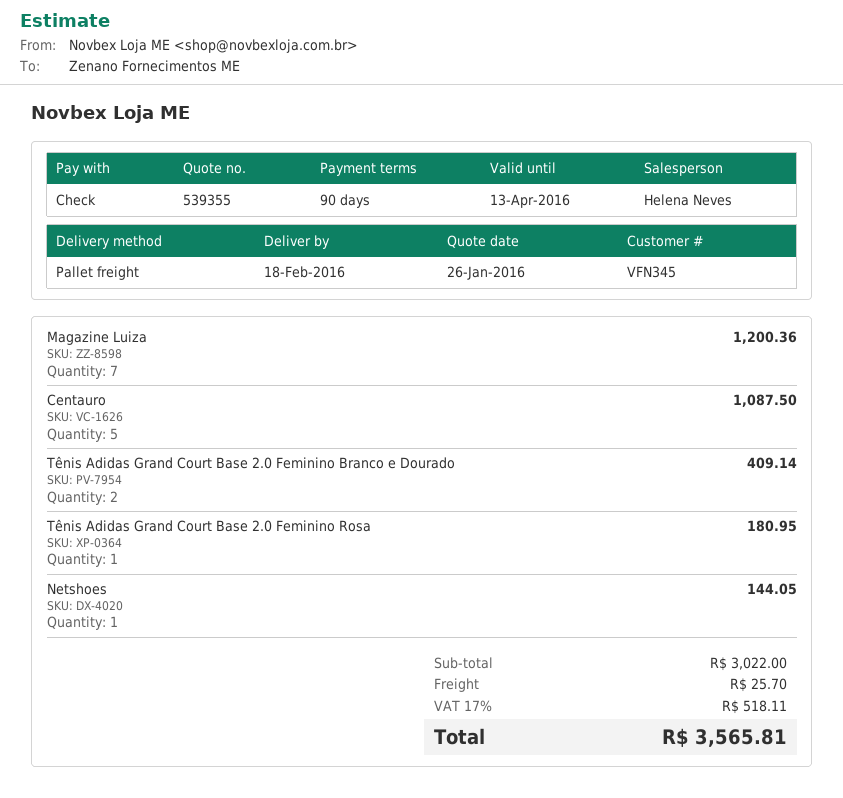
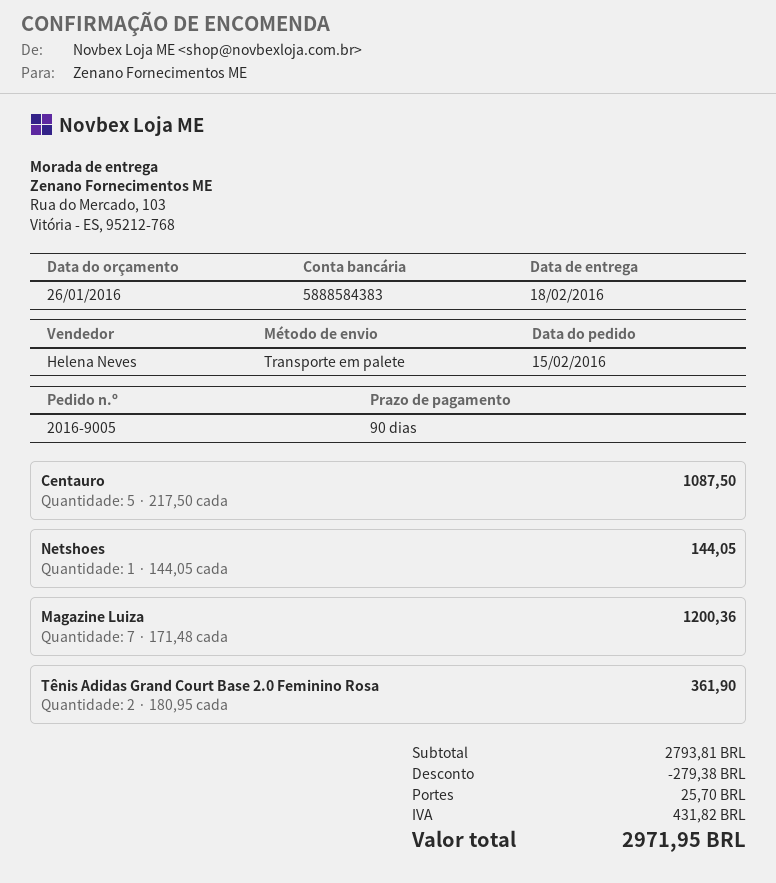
Tênis Adidas Grand Court Base 2.0 Feminino Branco e Dourado: 2 for 409.14 -> none
Tênis Adidas Grand Court Base 2.0 Feminino Rosa: 1 for 180.95 -> 2 for 361.90
subtotal: 3022.00 -> 2793.81
discount: none -> 279.38
tax: 518.11 -> 431.82
total: 3565.81 -> 2971.95

